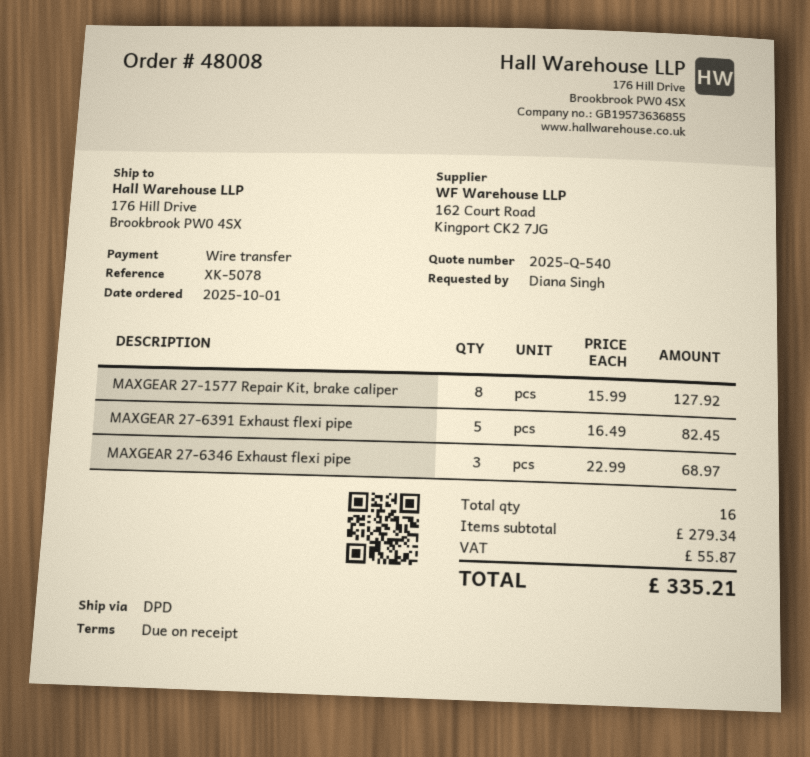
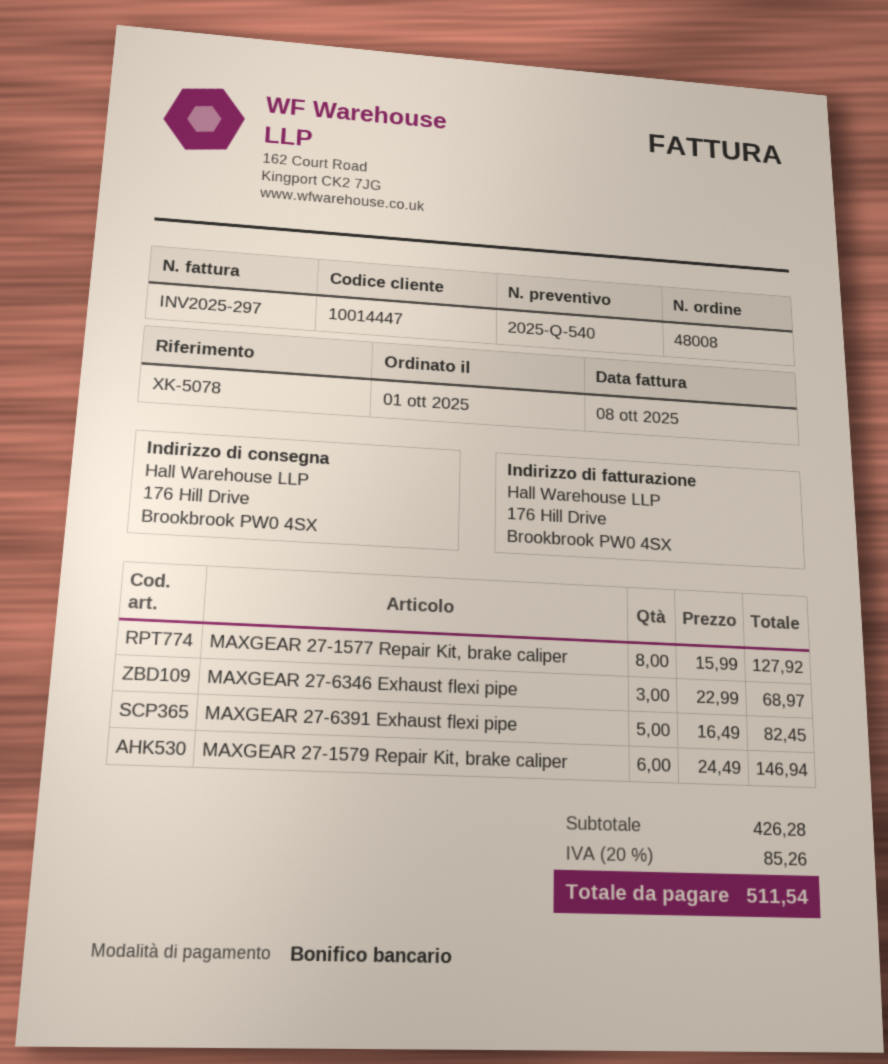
MAXGEAR 27-1579 Repair Kit, brake caliper: none -> 6 x 24.49 = 146.94
subtotal: 279.34 -> 426.28
tax: 55.87 -> 85.26
total: 335.21 -> 511.54

